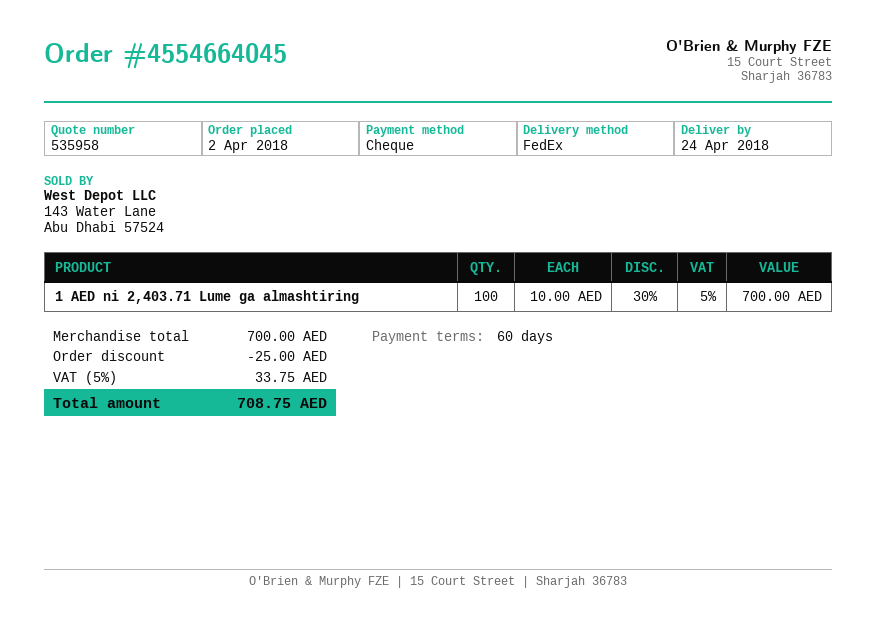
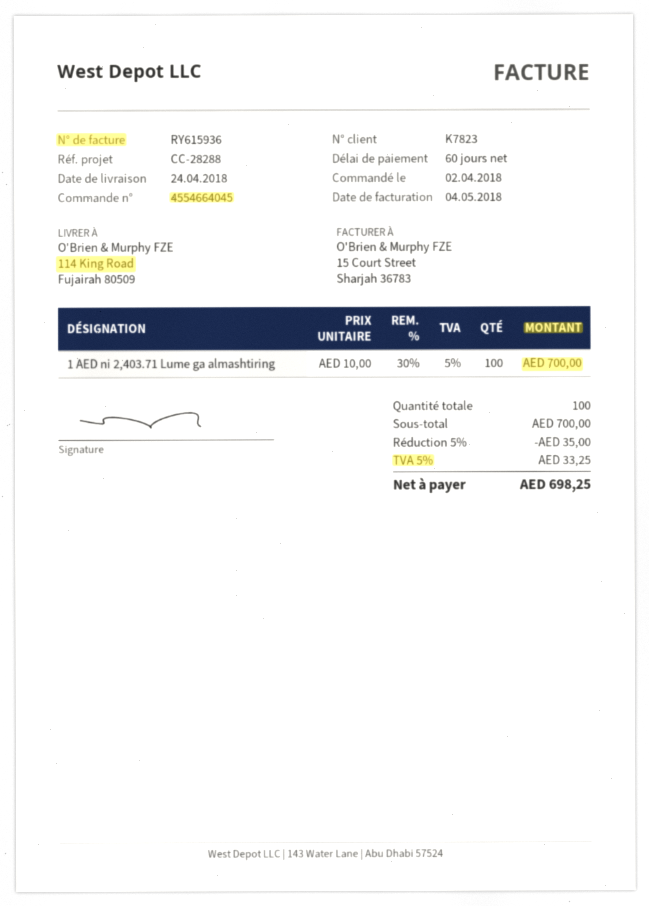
discount: 25.00 -> 35.00
tax: 5% = 33.75 -> 5% = 33.25
total: 708.75 -> 698.25

